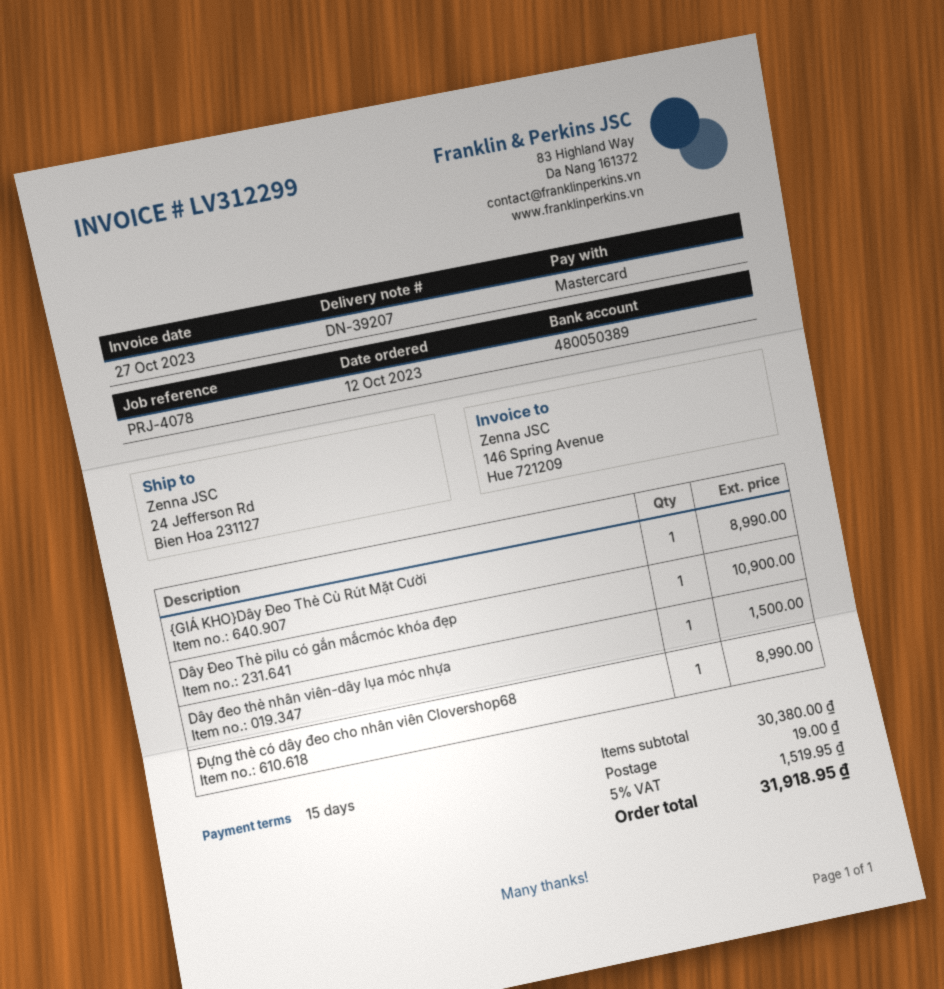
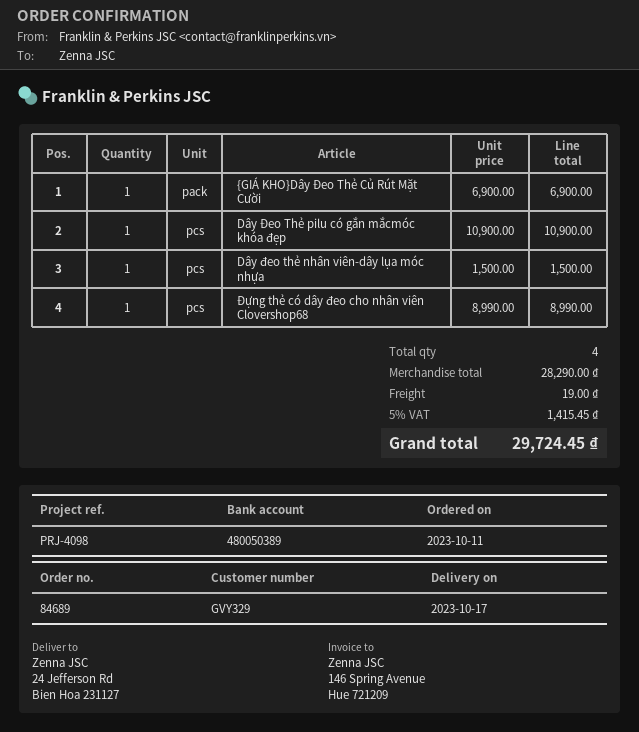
order date: 2023-10-12 -> 2023-10-11
reference: PRJ-4078 -> PRJ-4098
{GIÁ KHO}Dây Đeo Thẻ Củ Rút Mặt Cười: 1 for 8990.00 -> 1 for 6900.00
subtotal: 30380.00 -> 28290.00
tax: 5% = 1519.95 -> 5% = 1415.45
total: 31918.95 -> 29724.45

